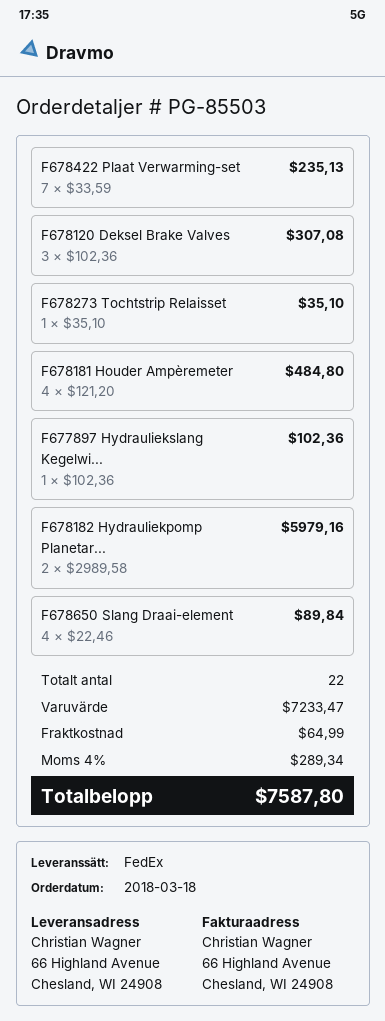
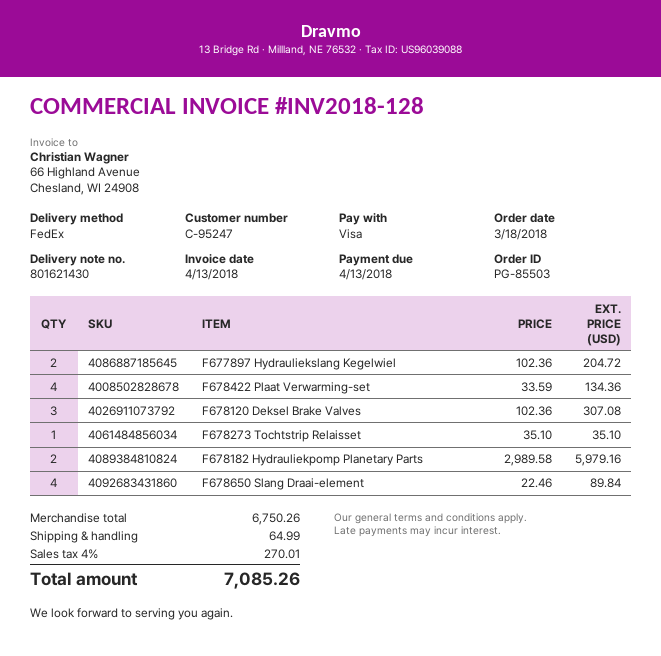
F678422 Plaat Verwarming-set: 7 x 33.59 = 235.13 -> 4 x 33.59 = 134.36
F678181 Houder Ampèremeter: 4 x 121.20 = 484.80 -> none
F677897 Hydrauliekslang Kegelwi...: 1 x 102.36 = 102.36 -> 2 x 102.36 = 204.72
subtotal: 7233.47 -> 6750.26
tax: 4% = 289.34 -> 4% = 270.01
total: 7587.80 -> 7085.26

